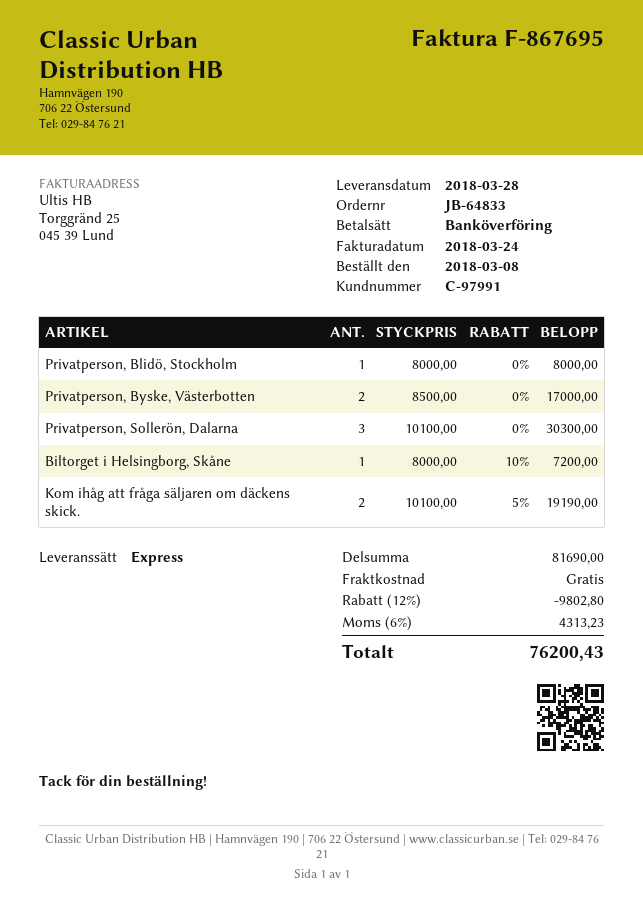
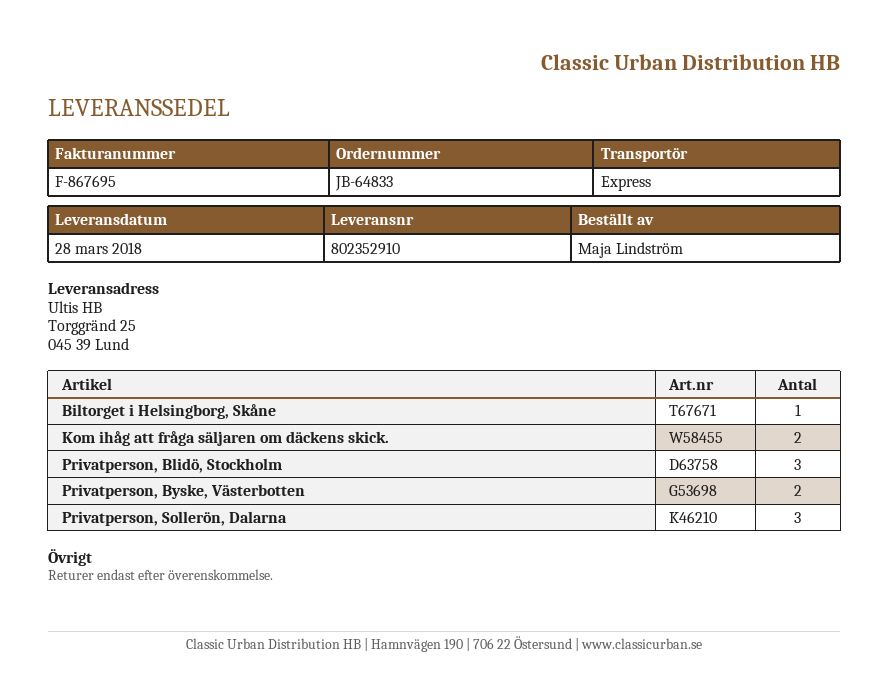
Privatperson, Blidö, Stockholm: 1 -> 3

